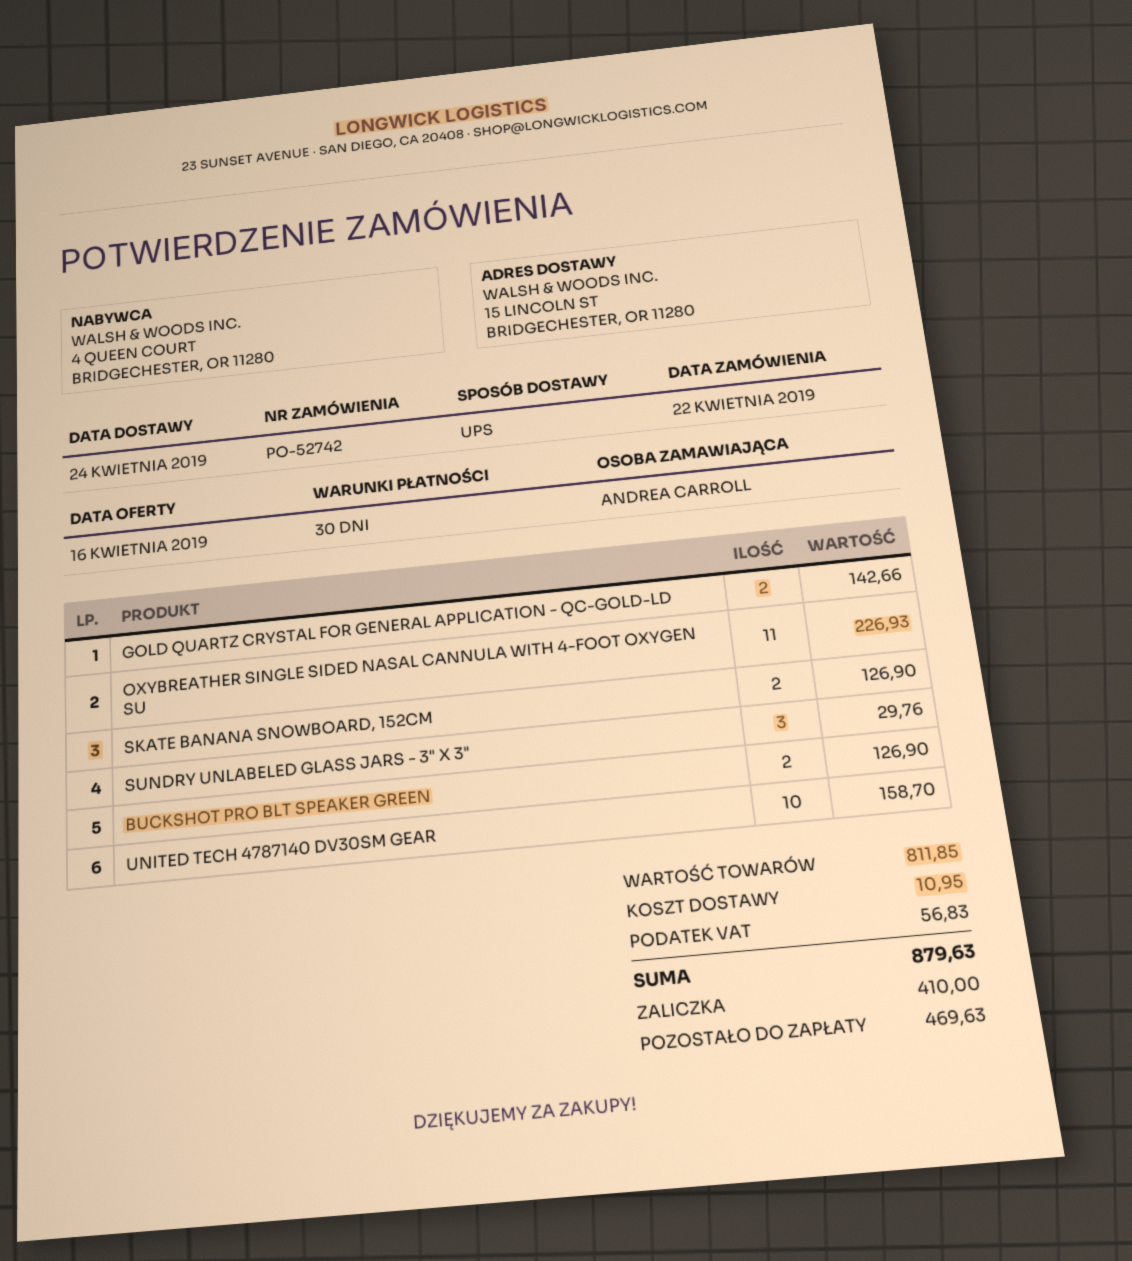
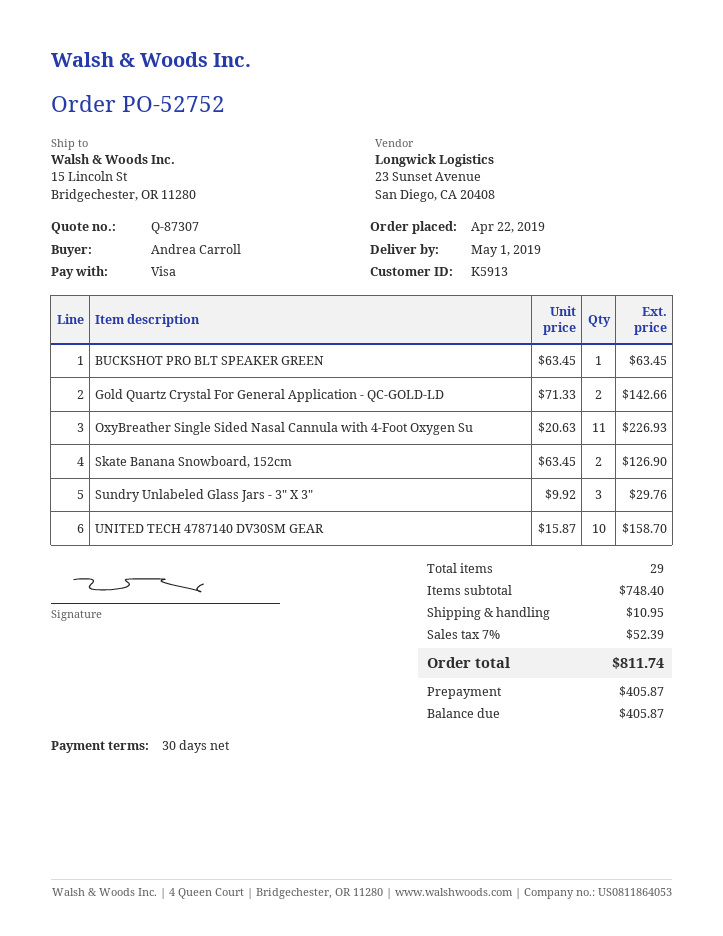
order number: PO-52742 -> PO-52752
delivery date: 2019-04-24 -> 2019-05-01
BUCKSHOT PRO BLT SPEAKER GREEN: 2 for 126.90 -> 1 for 63.45
subtotal: 811.85 -> 748.40
tax: 56.83 -> 52.39
total: 879.63 -> 811.74
deposit: 410.00 -> 405.87
balance: 469.63 -> 405.87

